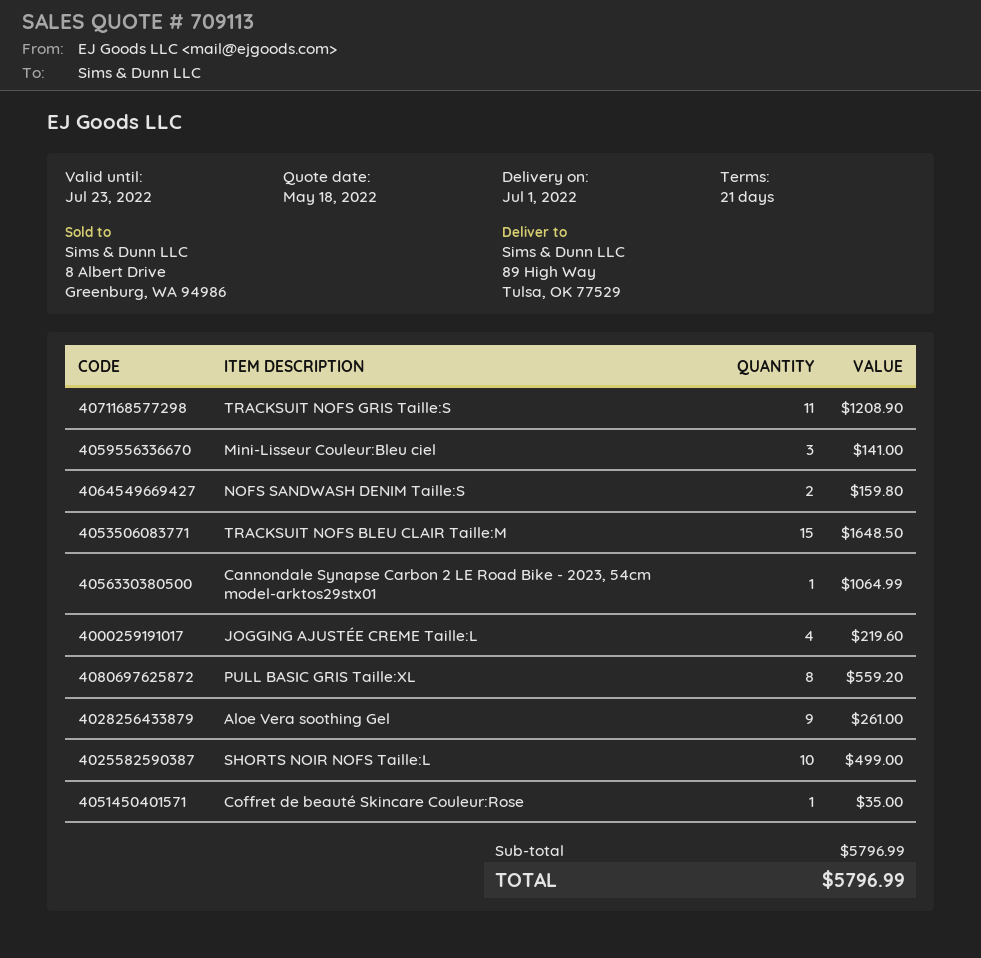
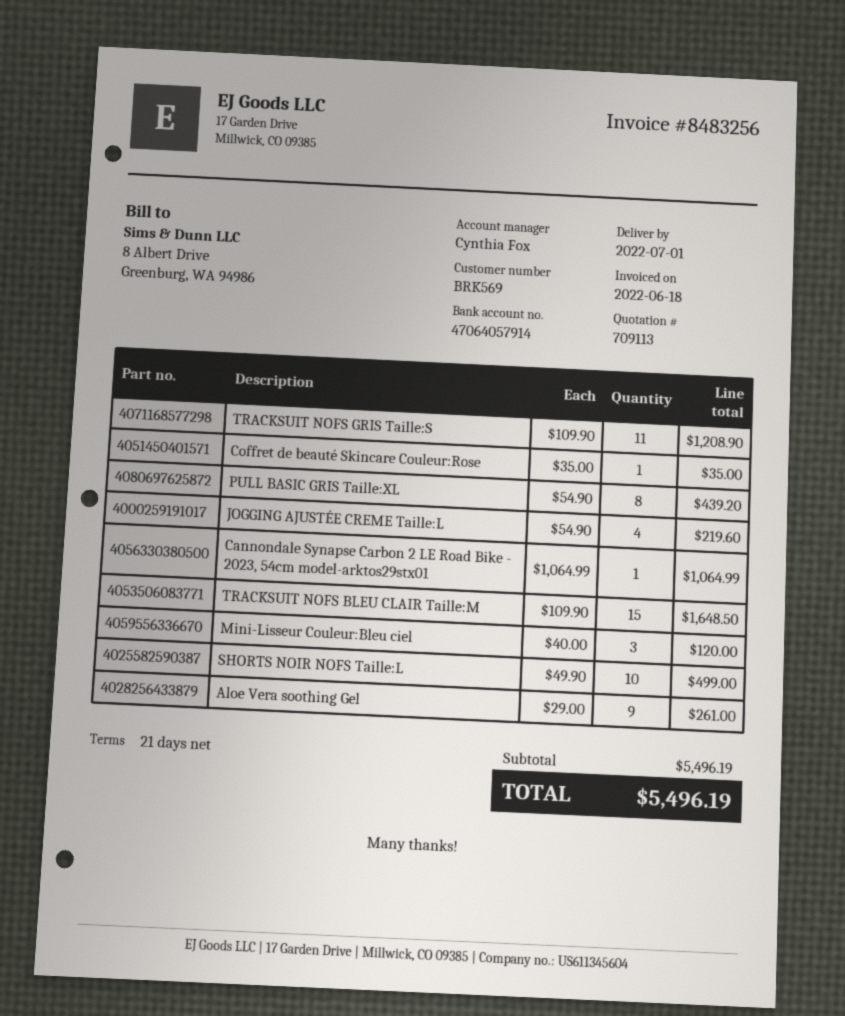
Mini-Lisseur Couleur:Bleu ciel: 3 for 141.00 -> 3 for 120.00
NOFS SANDWASH DENIM Taille:S: 2 for 159.80 -> none
PULL BASIC GRIS Taille:XL: 8 for 559.20 -> 8 for 439.20
subtotal: 5796.99 -> 5496.19
total: 5796.99 -> 5496.19

